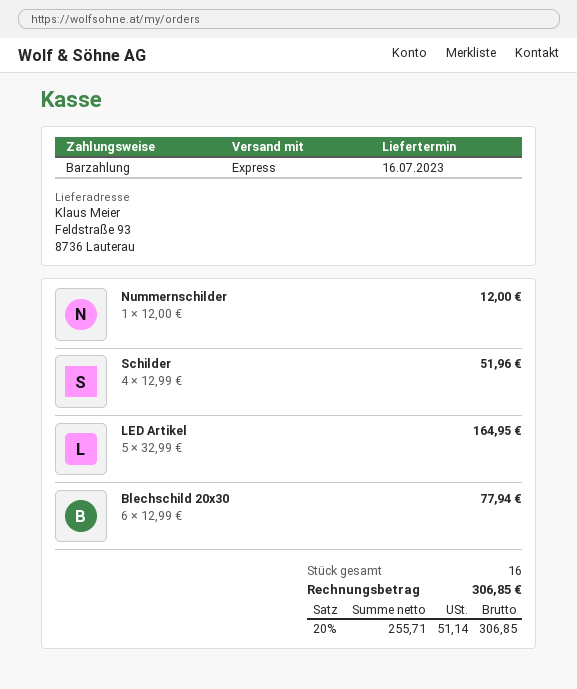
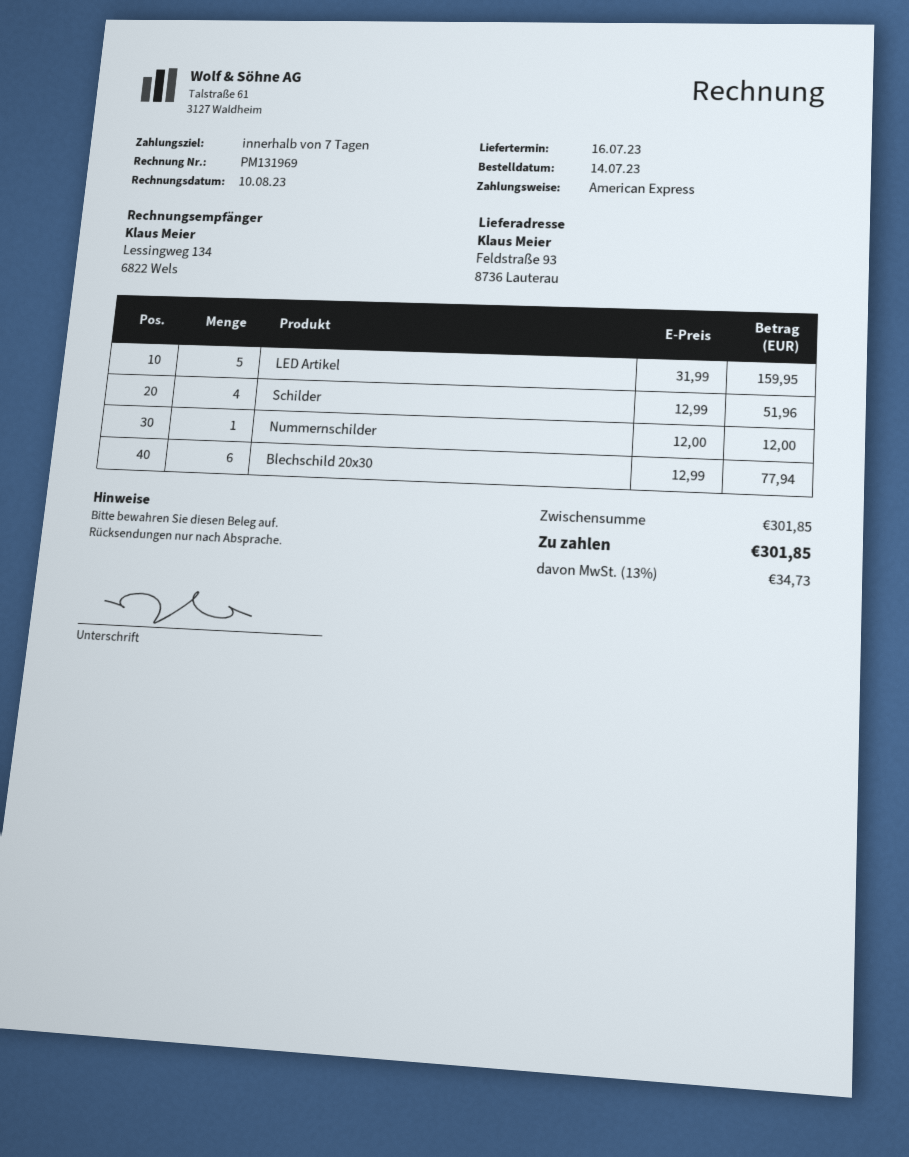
payment method: cash -> American Express
LED Artikel: 5 x 32.99 = 164.95 -> 5 x 31.99 = 159.95
tax: 20% = 51.14 -> 13% = 34.73
total: 306.85 -> 301.85

